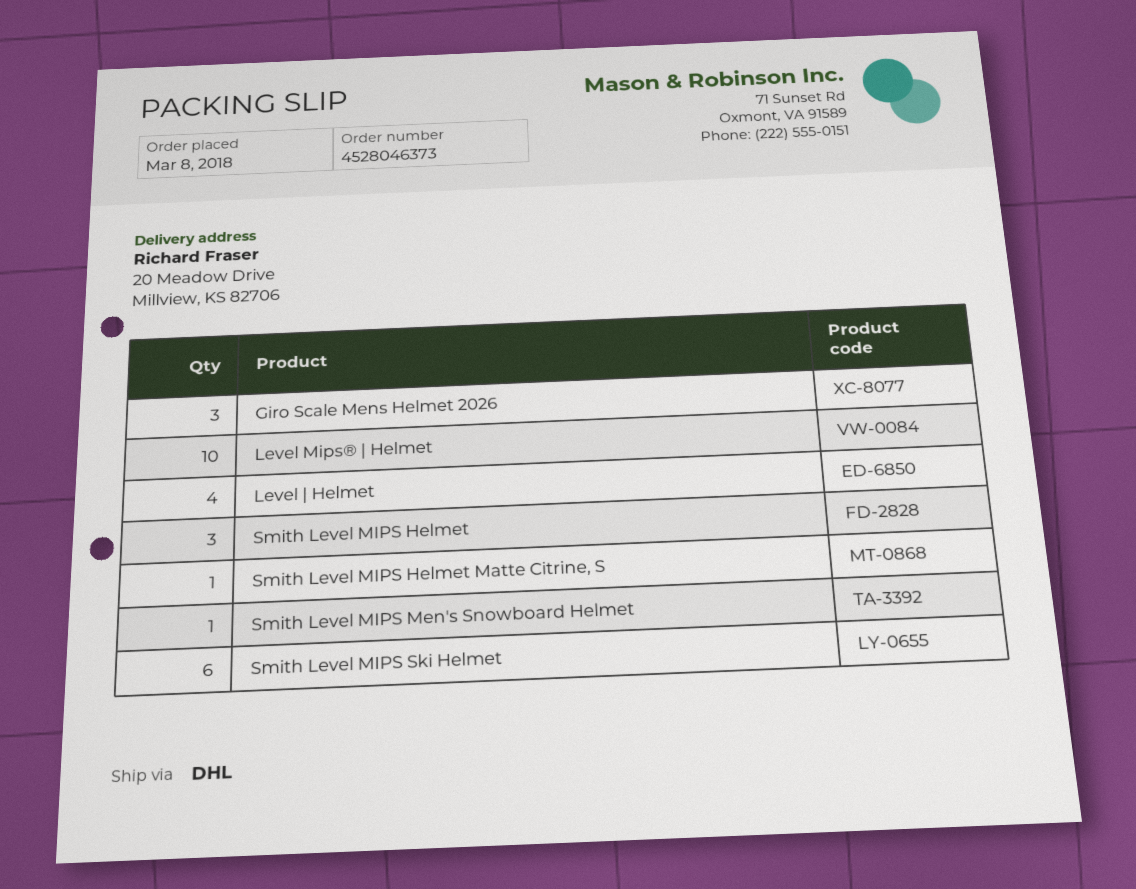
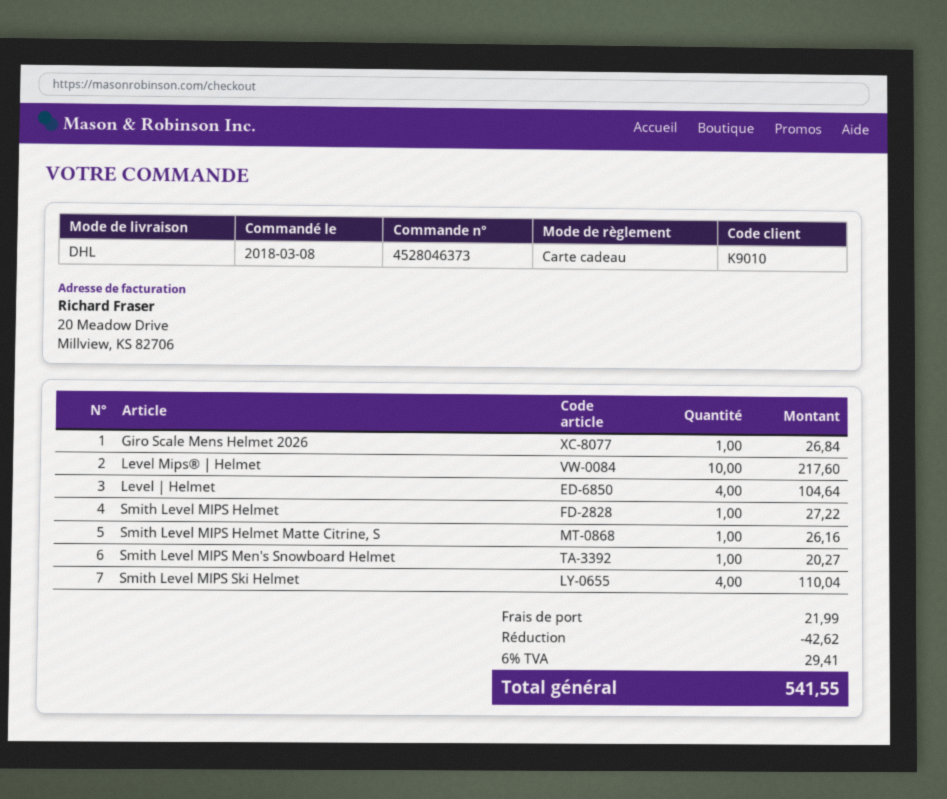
Giro Scale Mens Helmet 2026: 3 -> 1
Smith Level MIPS Helmet: 3 -> 1
Smith Level MIPS Ski Helmet: 6 -> 4

